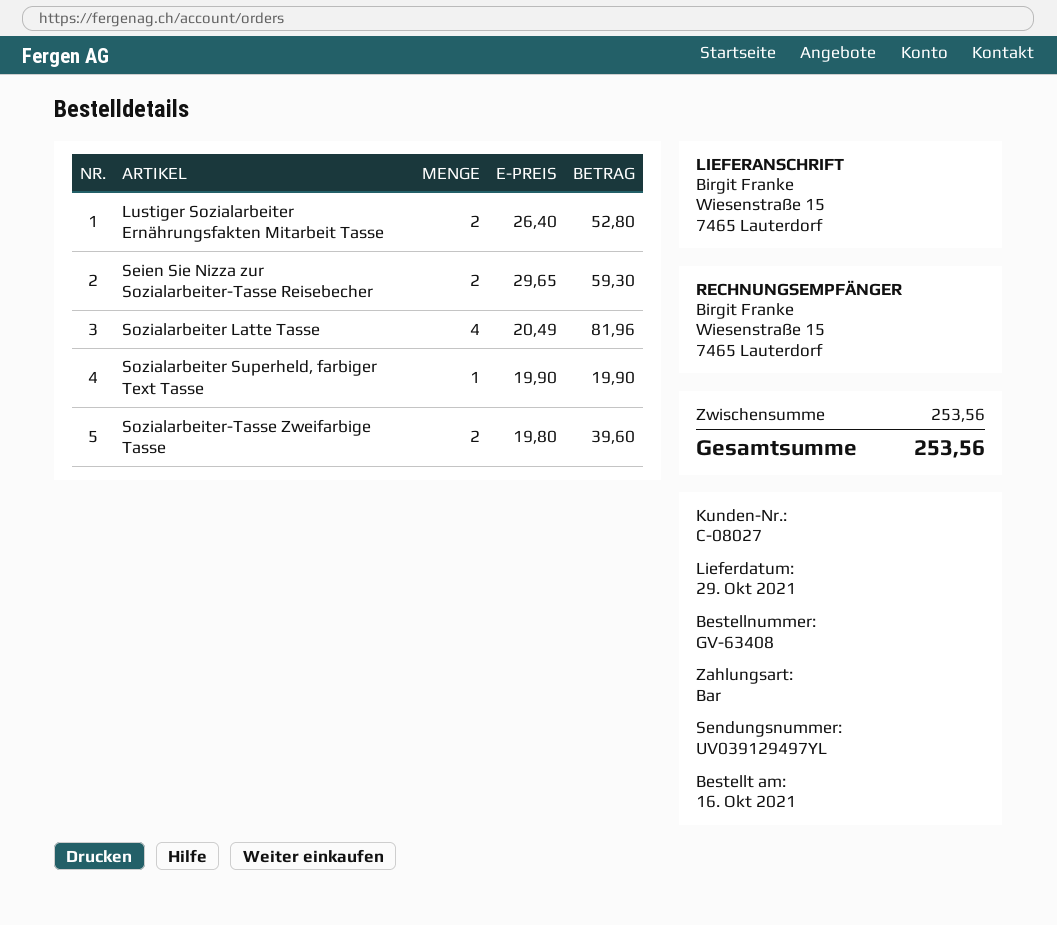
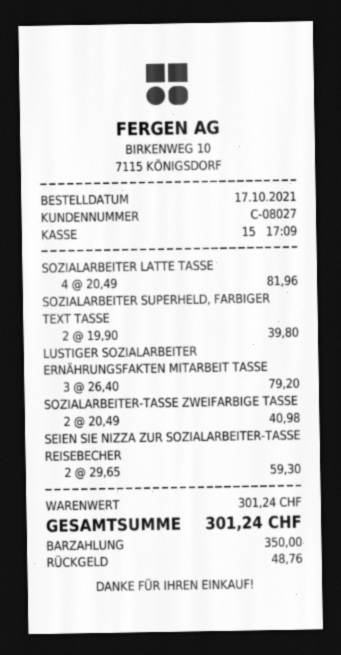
order date: 2021-10-16 -> 2021-10-17
Lustiger Sozialarbeiter Ernährungsfakten Mitarbeit Tasse: 2 x 26.40 = 52.80 -> 3 x 26.40 = 79.20
Sozialarbeiter Superheld, farbiger Text Tasse: 1 x 19.90 = 19.90 -> 2 x 19.90 = 39.80
Sozialarbeiter-Tasse Zweifarbige Tasse: 2 x 19.80 = 39.60 -> 2 x 20.49 = 40.98
subtotal: 253.56 -> 301.24
total: 253.56 -> 301.24

